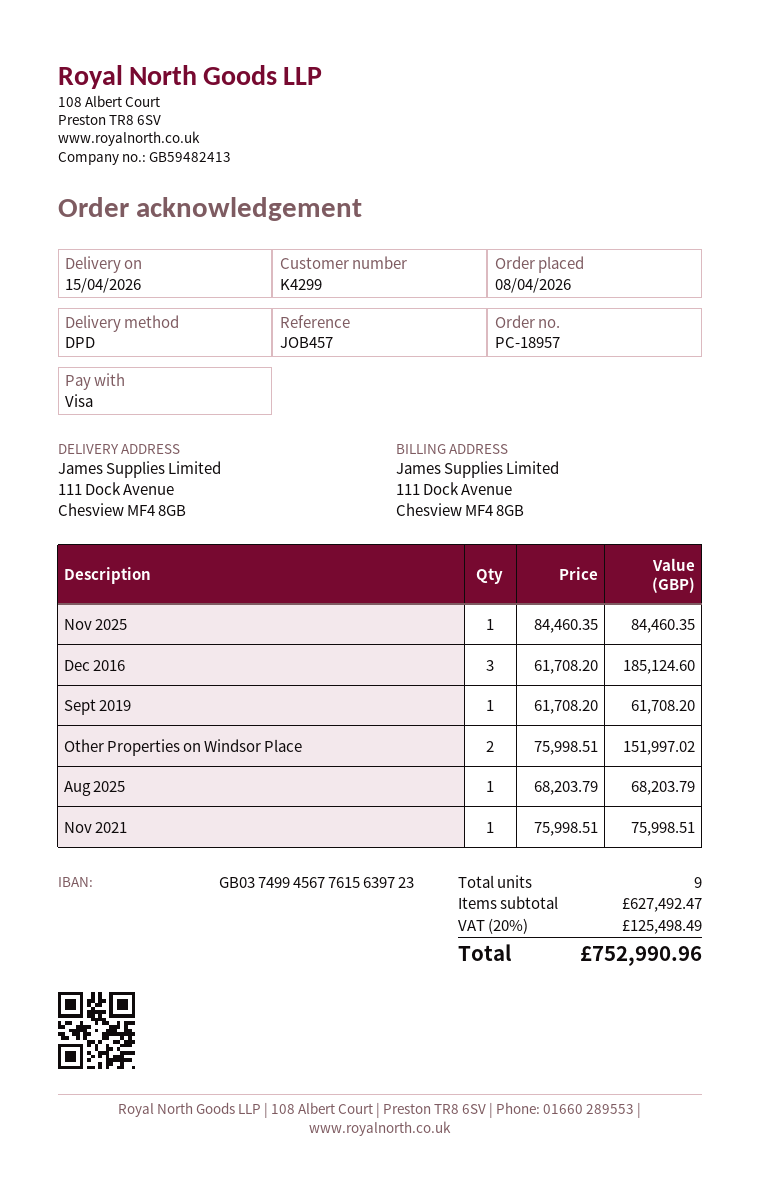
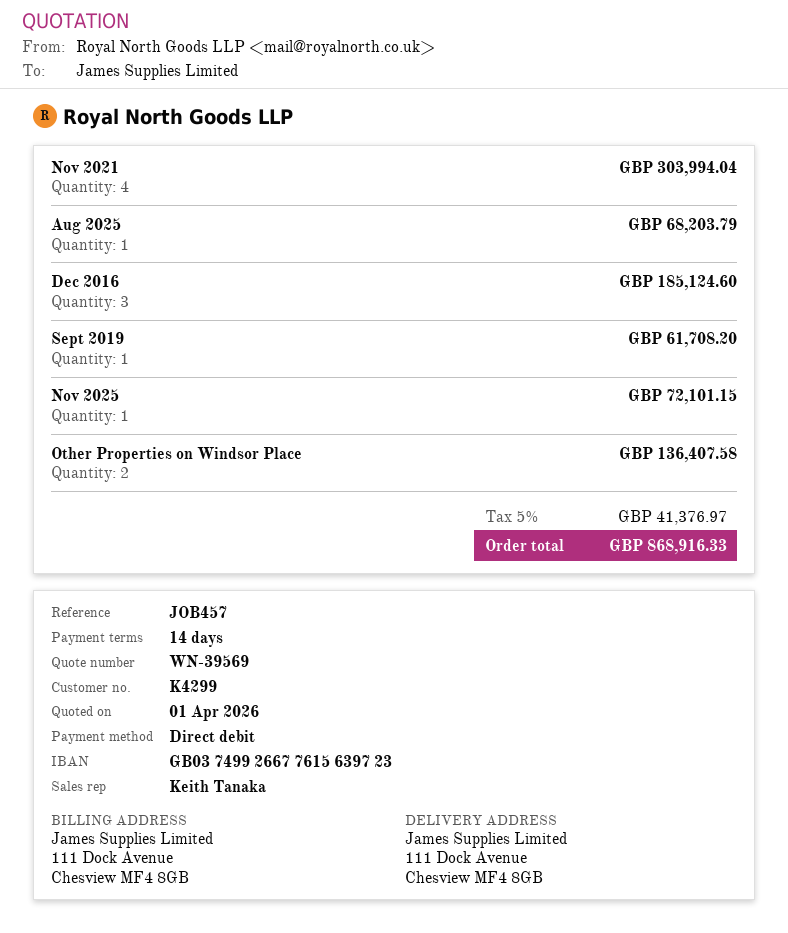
payment method: Visa -> direct debit
bank account: GB03749945677615639723 -> GB03749926677615639723
Nov 2025: 1 for 84460.35 -> 1 for 72101.15
Other Properties on Windsor Place: 2 for 151997.02 -> 2 for 136407.58
Nov 2021: 1 for 75998.51 -> 4 for 303994.04
tax: 20% = 125498.49 -> 5% = 41376.97
total: 752990.96 -> 868916.33

